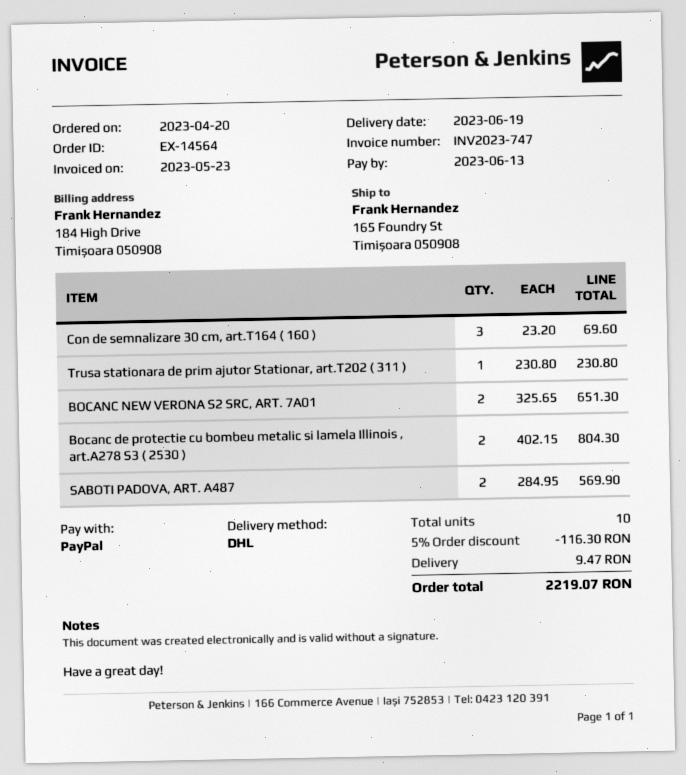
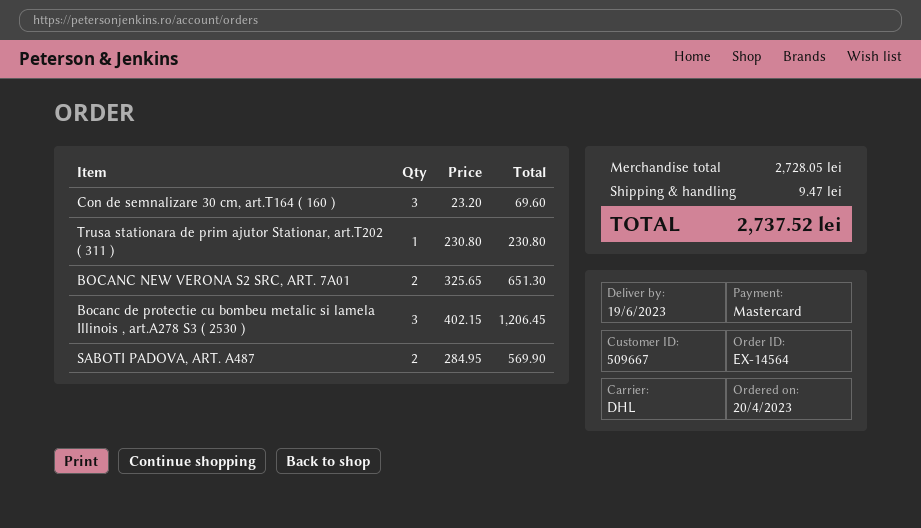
payment method: PayPal -> Mastercard
Bocanc de protectie cu bombeu metalic si lamela Illinois , art.A278 S3 ( 2530 ): 2 x 402.15 = 804.30 -> 3 x 402.15 = 1206.45
discount: 5% = 116.30 -> none
total: 2219.07 -> 2737.52

